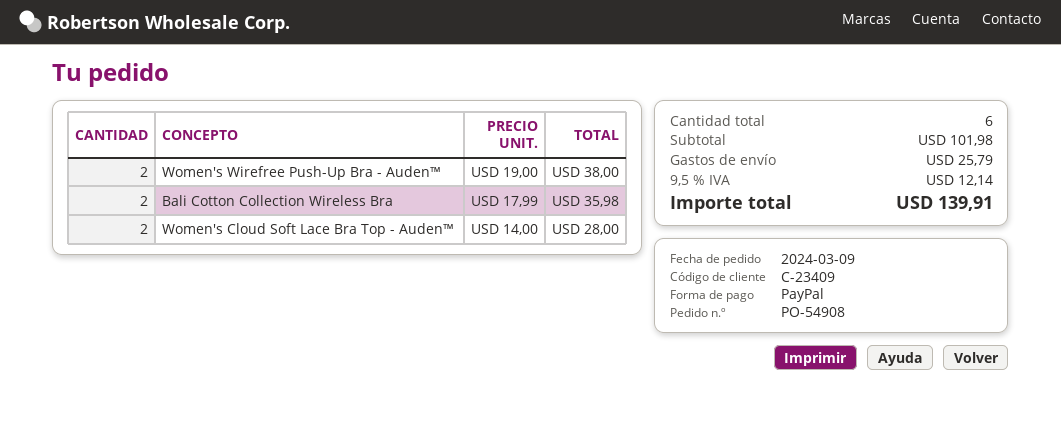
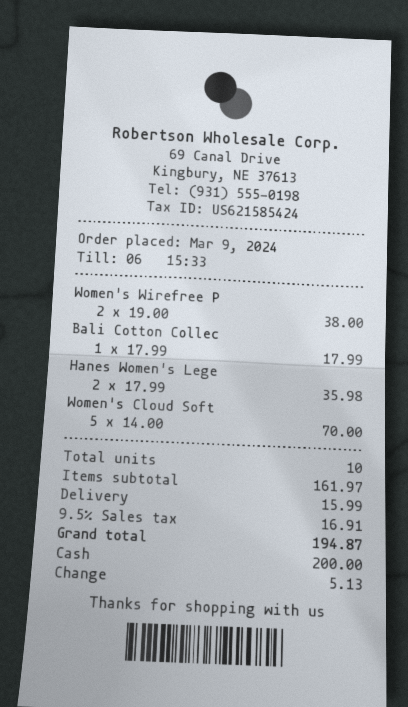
payment method: PayPal -> cash
Bali Cotton Collection Wireless Bra: 2 x 17.99 = 35.98 -> 1 x 17.99 = 17.99
Women's Cloud Soft Lace Bra Top - Auden™: 2 x 14.00 = 28.00 -> 5 x 14.00 = 70.00
Hanes Women's Lege: none -> 2 x 17.99 = 35.98
total quantity: 6 -> 10
subtotal: 101.98 -> 161.97
shipping: 25.79 -> 15.99
tax: 9.5% = 12.14 -> 9.5% = 16.91
total: 139.91 -> 194.87

